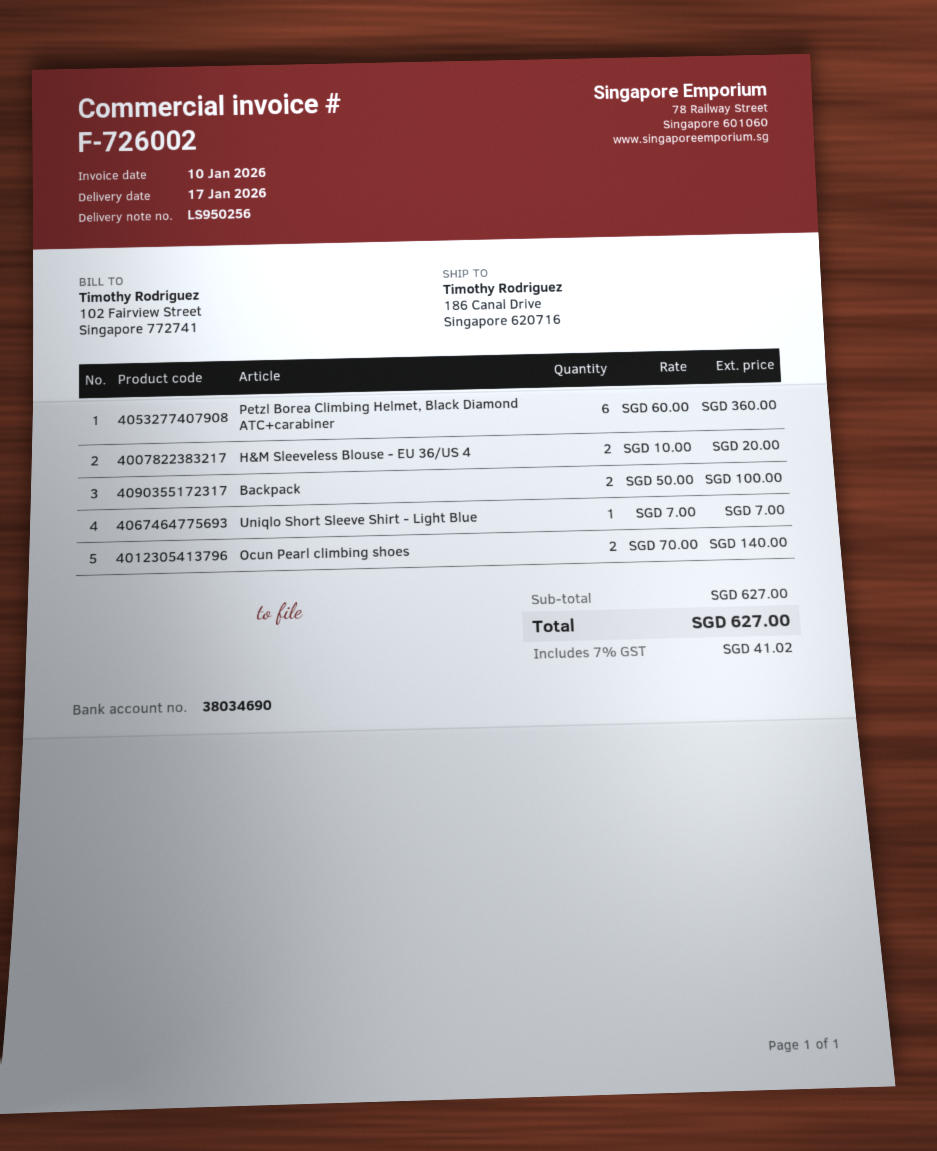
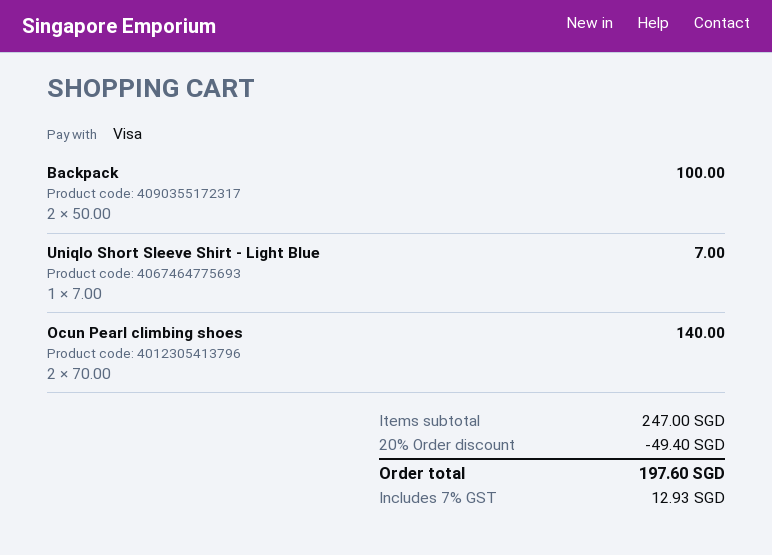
Petzl Borea Climbing Helmet, Black Diamond ATC+carabiner: 6 x 60.00 = 360.00 -> none
H&M Sleeveless Blouse - EU 36/US 4: 2 x 10.00 = 20.00 -> none
subtotal: 627.00 -> 247.00
discount: none -> 20% = 49.40
tax: 7% = 41.02 -> 7% = 12.93
total: 627.00 -> 197.60

